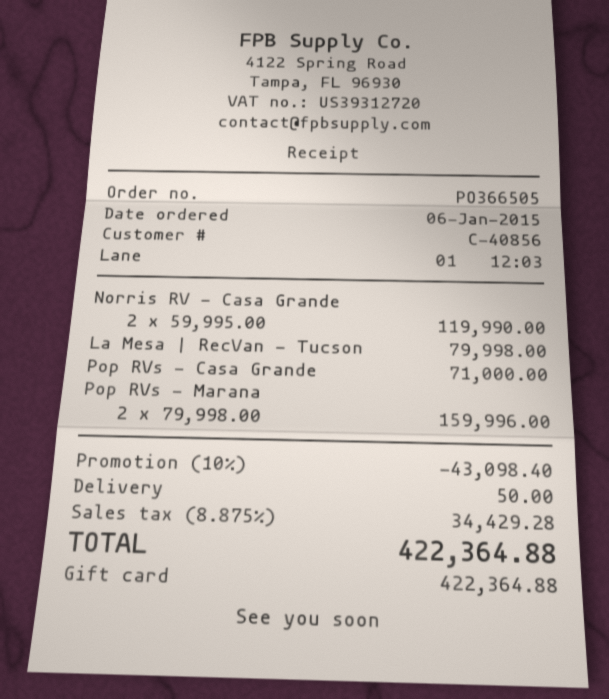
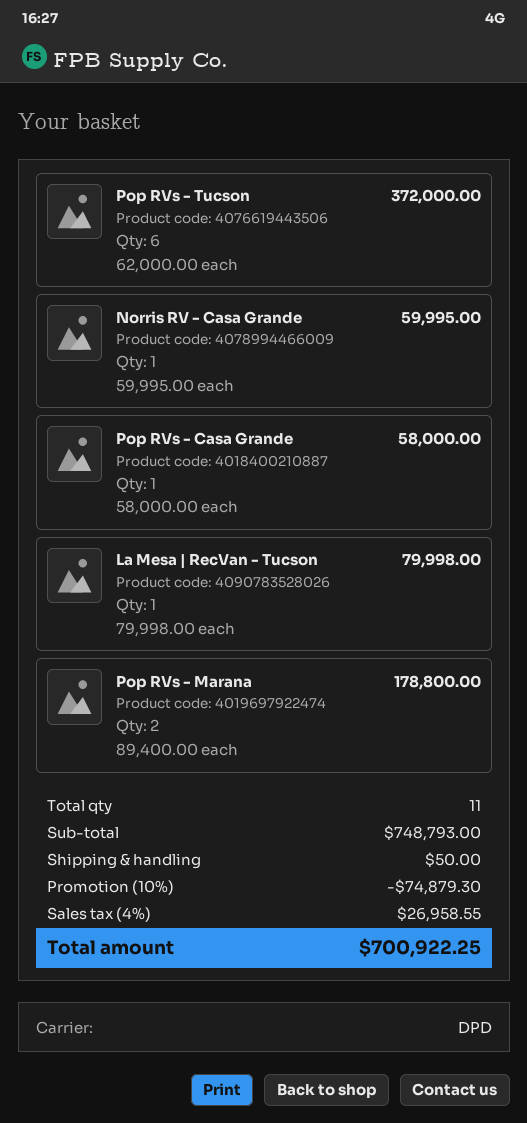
Norris RV - Casa Grande: 2 x 59995.00 = 119990.00 -> 1 x 59995.00 = 59995.00
Pop RVs - Casa Grande: 1 x 71000.00 = 71000.00 -> 1 x 58000.00 = 58000.00
Pop RVs - Marana: 2 x 79998.00 = 159996.00 -> 2 x 89400.00 = 178800.00
Pop RVs - Tucson: none -> 6 x 62000.00 = 372000.00
discount: 10% = 43098.40 -> 10% = 74879.30
tax: 8.875% = 34429.28 -> 4% = 26958.55
total: 422364.88 -> 700922.25

